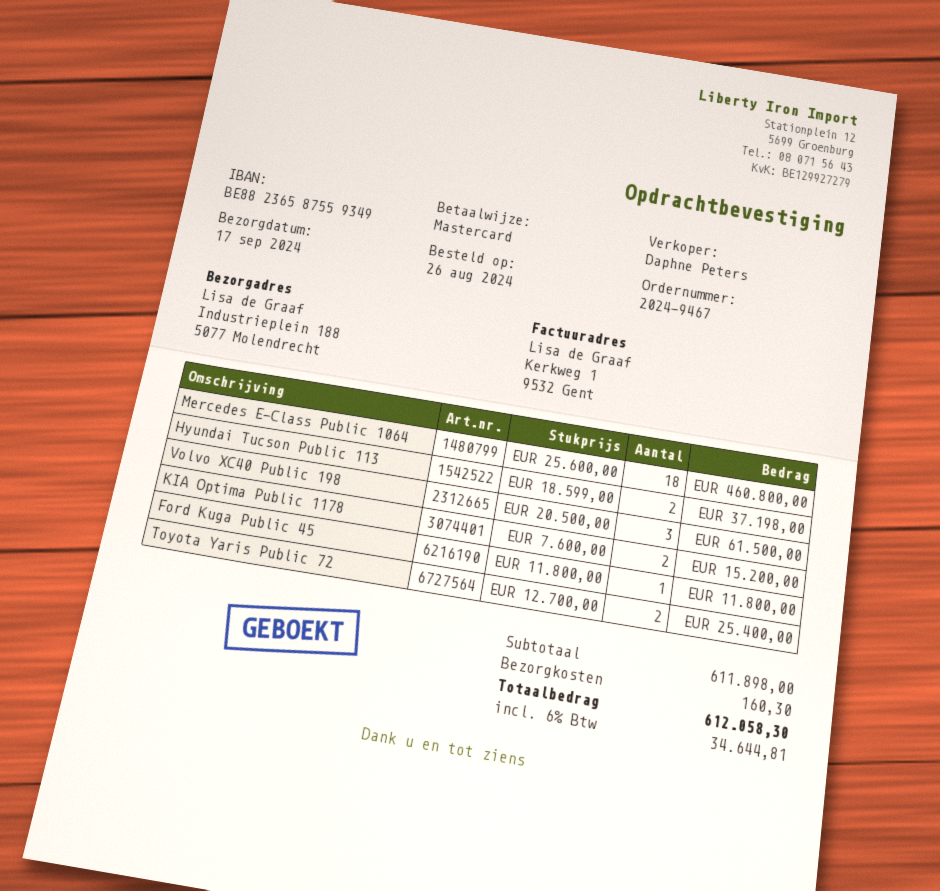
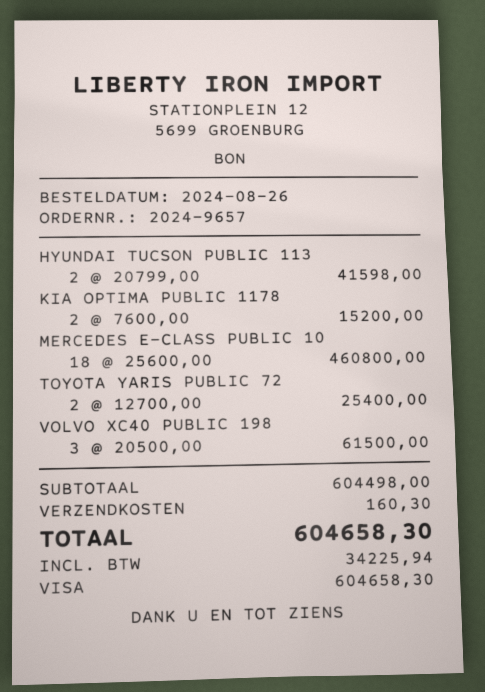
order number: 2024-9467 -> 2024-9657
payment method: Mastercard -> Visa
Hyundai Tucson Public 113: 2 x 18599.00 = 37198.00 -> 2 x 20799.00 = 41598.00
Ford Kuga Public 45: 1 x 11800.00 = 11800.00 -> none
subtotal: 611898.00 -> 604498.00
tax: 34644.81 -> 34225.94
total: 612058.30 -> 604658.30

